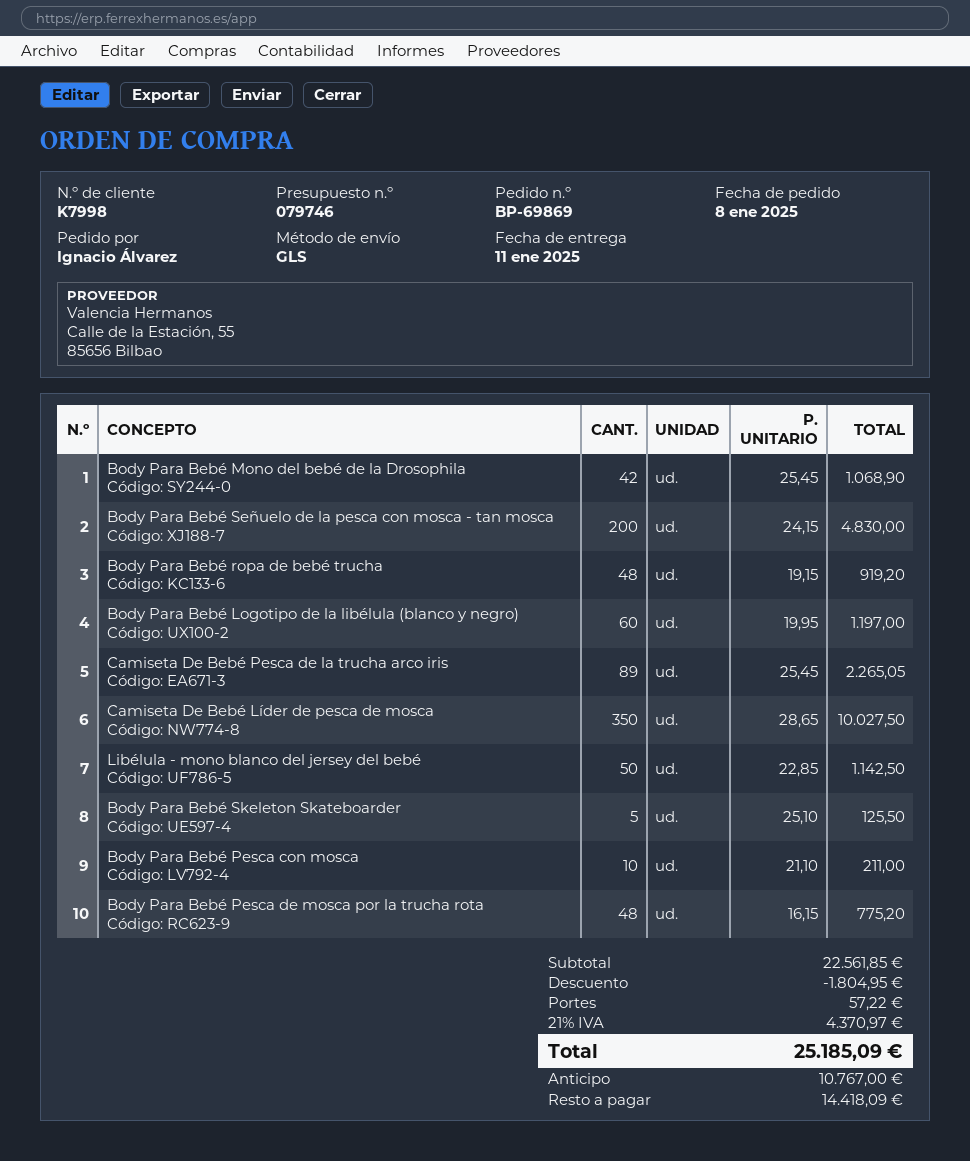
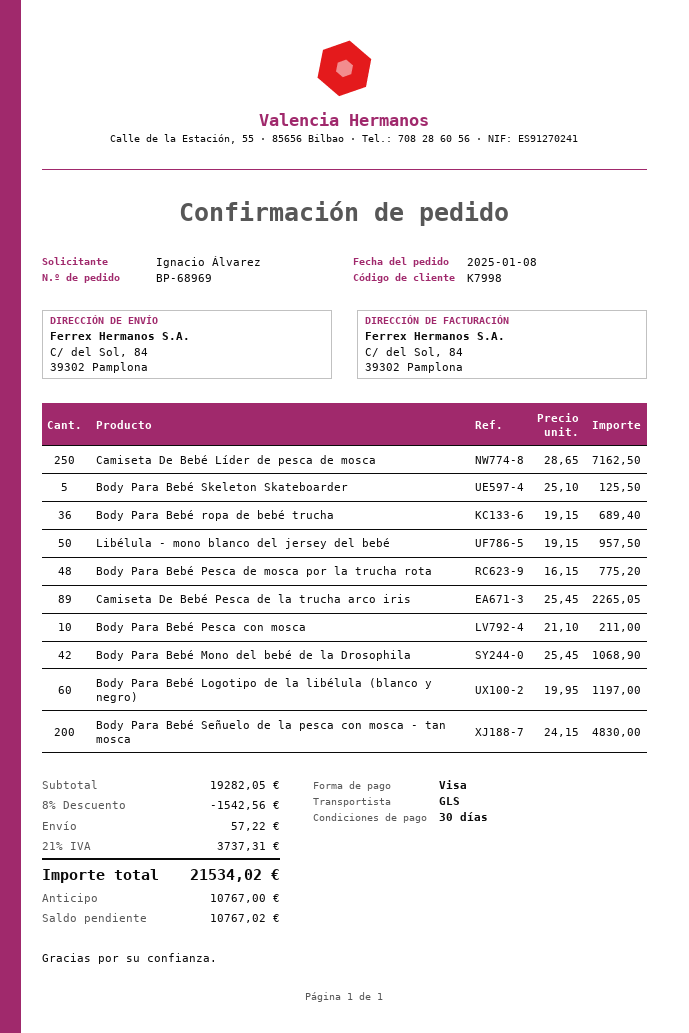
order number: BP-69869 -> BP-68969
Body Para Bebé ropa de bebé trucha: 48 x 19.15 = 919.20 -> 36 x 19.15 = 689.40
Camiseta De Bebé Líder de pesca de mosca: 350 x 28.65 = 10027.50 -> 250 x 28.65 = 7162.50
Libélula - mono blanco del jersey del bebé: 50 x 22.85 = 1142.50 -> 50 x 19.15 = 957.50
subtotal: 22561.85 -> 19282.05
discount: 1804.95 -> 1542.56
tax: 21% = 4370.97 -> 21% = 3737.31
total: 25185.09 -> 21534.02
balance: 14418.09 -> 10767.02

